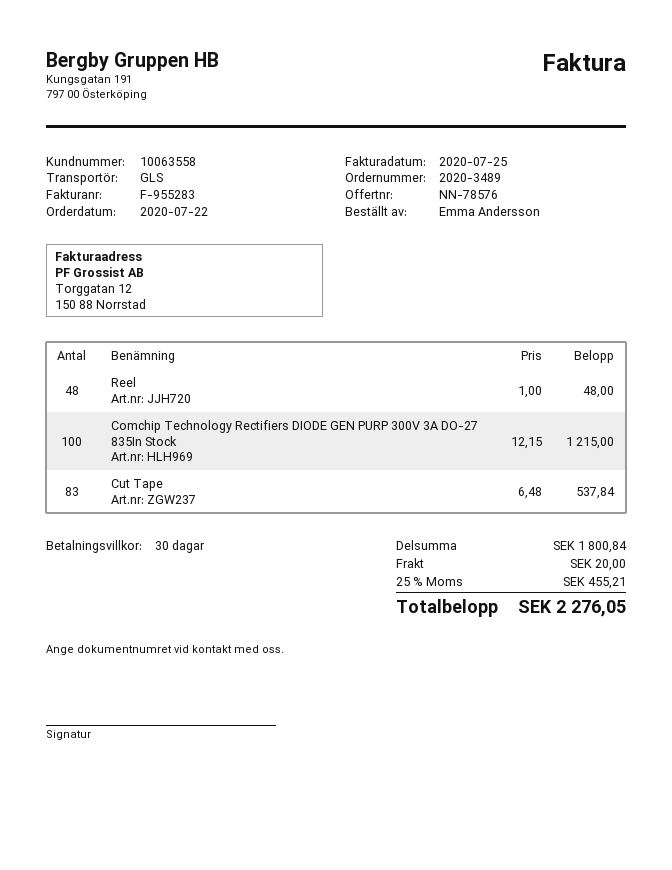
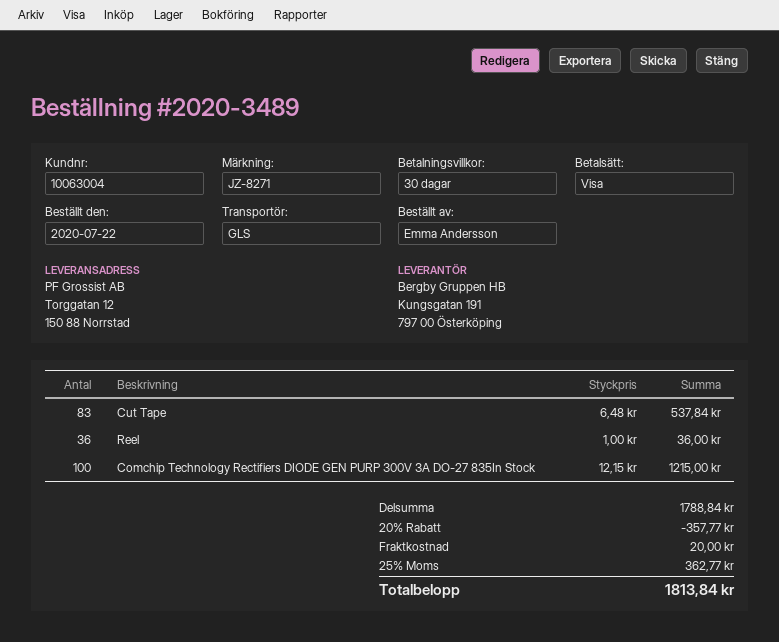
customer number: 10063558 -> 10063004
Reel: 48 x 1.00 = 48.00 -> 36 x 1.00 = 36.00
subtotal: 1800.84 -> 1788.84
discount: none -> 20% = 357.77
tax: 25% = 455.21 -> 25% = 362.77
total: 2276.05 -> 1813.84

